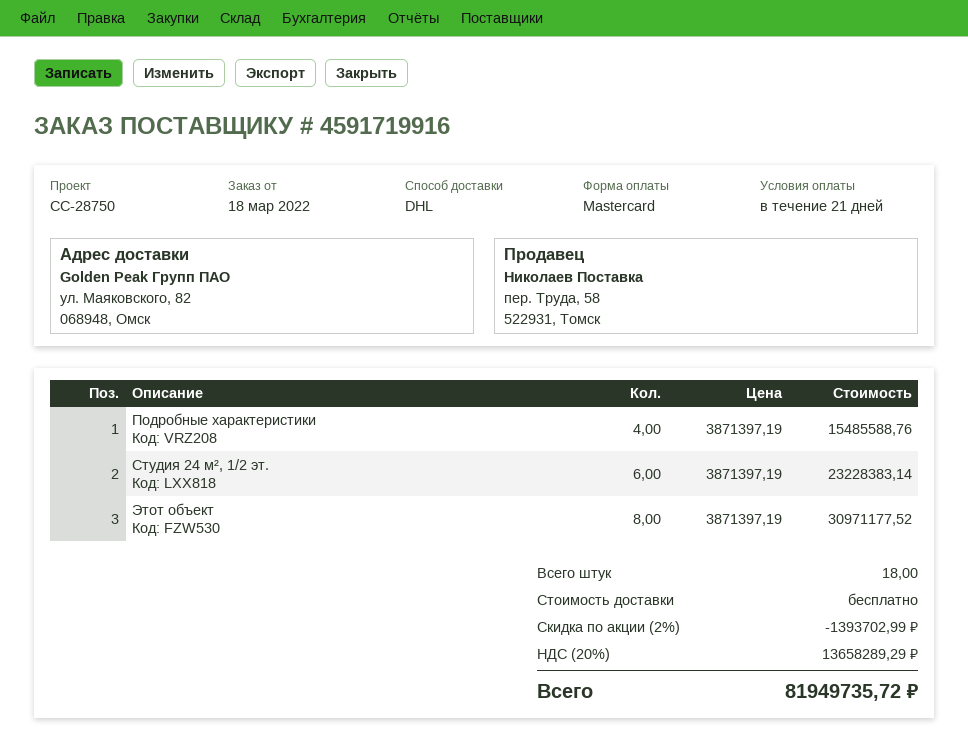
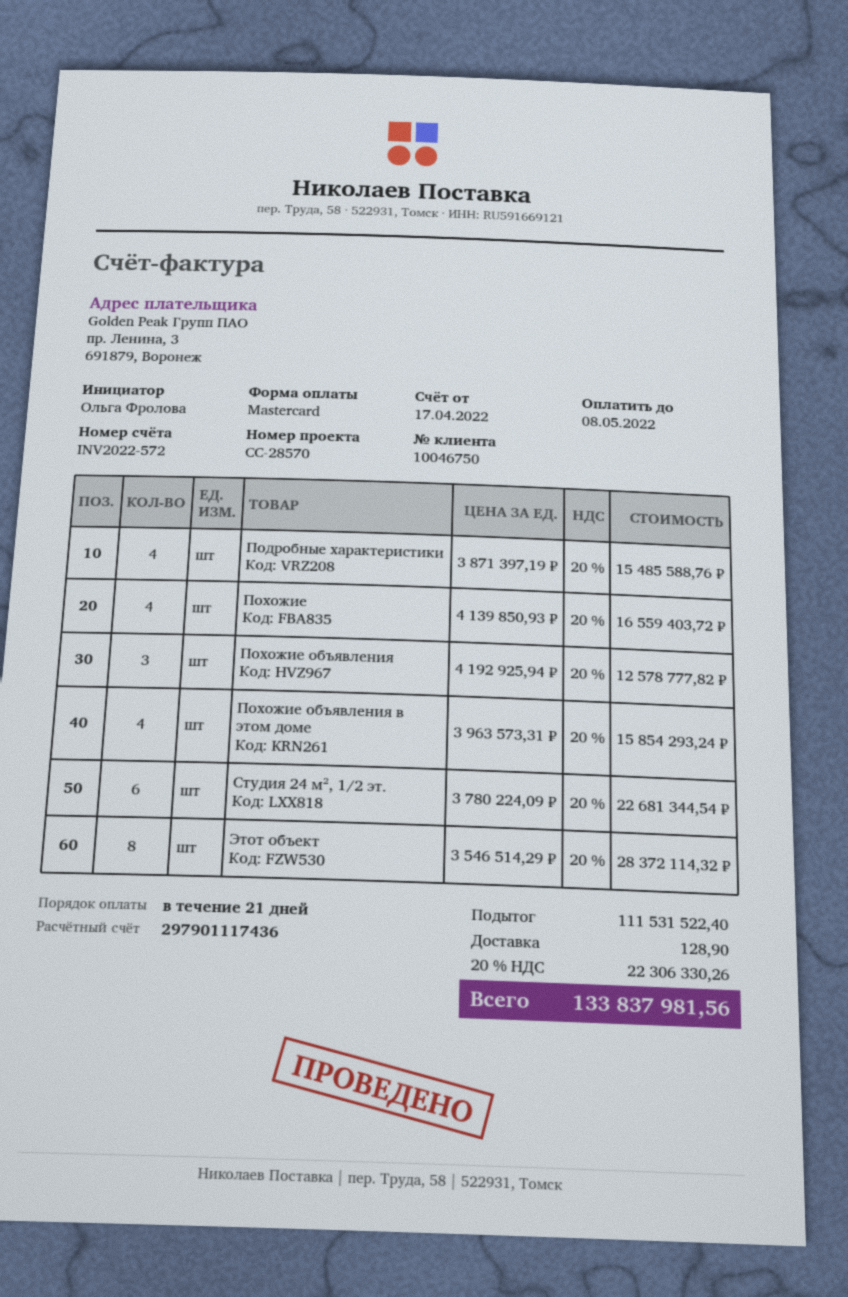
reference: CC-28750 -> CC-28570
Студия 24 м², 1/2 эт.: 6 x 3871397.19 = 23228383.14 -> 6 x 3780224.09 = 22681344.54
Этот объект: 8 x 3871397.19 = 30971177.52 -> 8 x 3546514.29 = 28372114.32
Похожие: none -> 4 x 4139850.93 = 16559403.72
Похожие объявления: none -> 3 x 4192925.94 = 12578777.82
Похожие объявления в этом доме: none -> 4 x 3963573.31 = 15854293.24
discount: 2% = 1393702.99 -> none
shipping: 0.00 -> 128.90
tax: 20% = 13658289.29 -> 20% = 22306330.26
total: 81949735.72 -> 133837981.56

